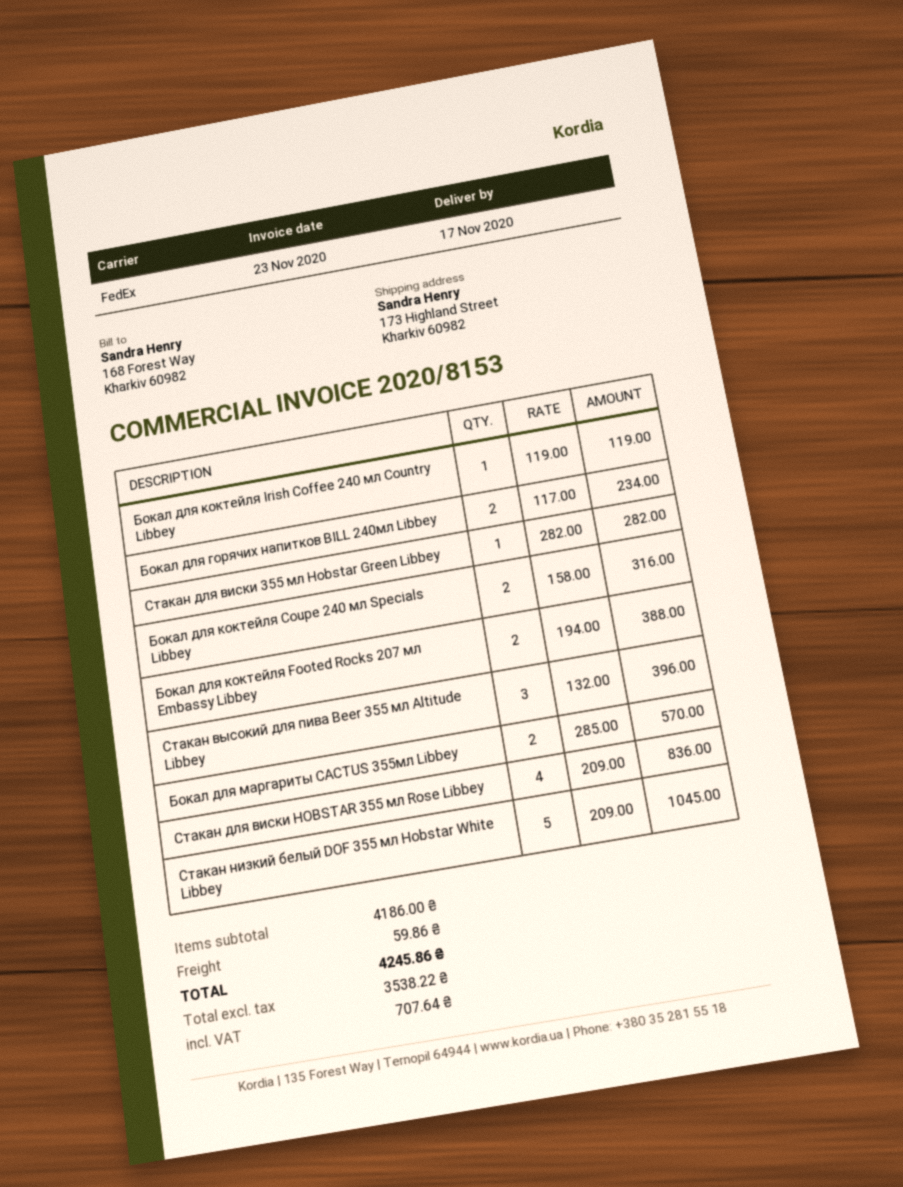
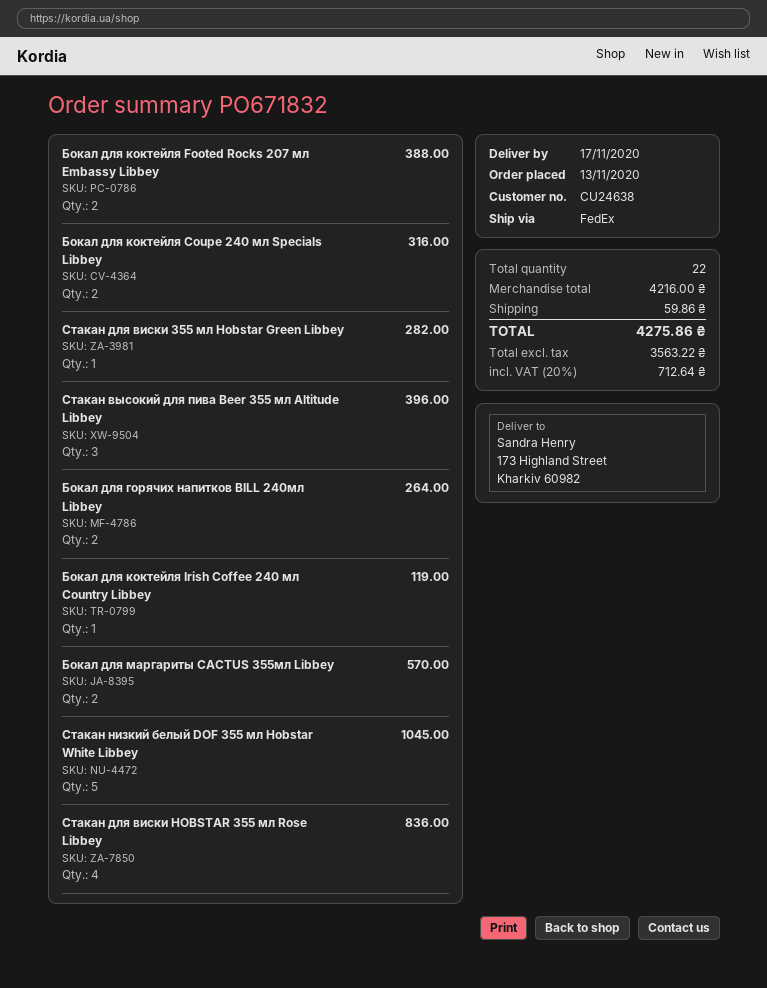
Бокал для горячих напитков BILL 240мл Libbey: 2 for 234.00 -> 2 for 264.00
subtotal: 4186.00 -> 4216.00
net: 3538.22 -> 3563.22
tax: 707.64 -> 712.64
total: 4245.86 -> 4275.86

